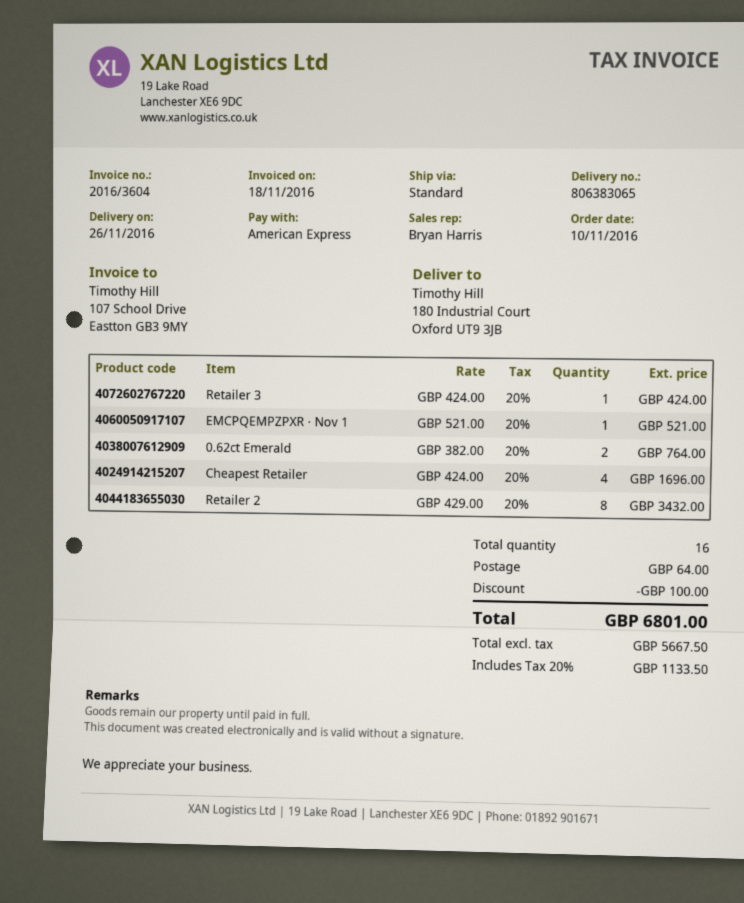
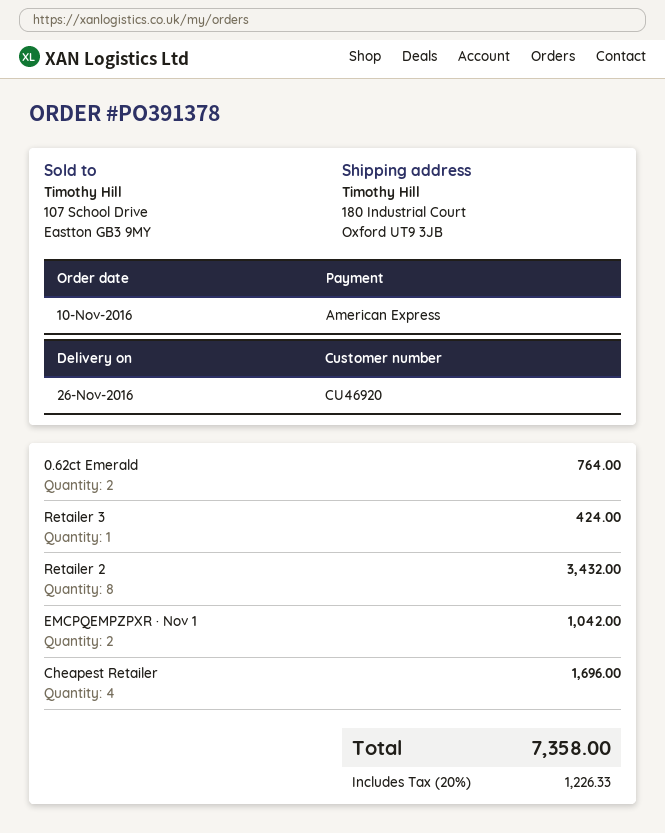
EMCPQEMPZPXR · Nov 1: 1 for 521.00 -> 2 for 1042.00
discount: 100.00 -> none
shipping: 64.00 -> none
tax: 20% = 1133.50 -> 20% = 1226.33
total: 6801.00 -> 7358.00

